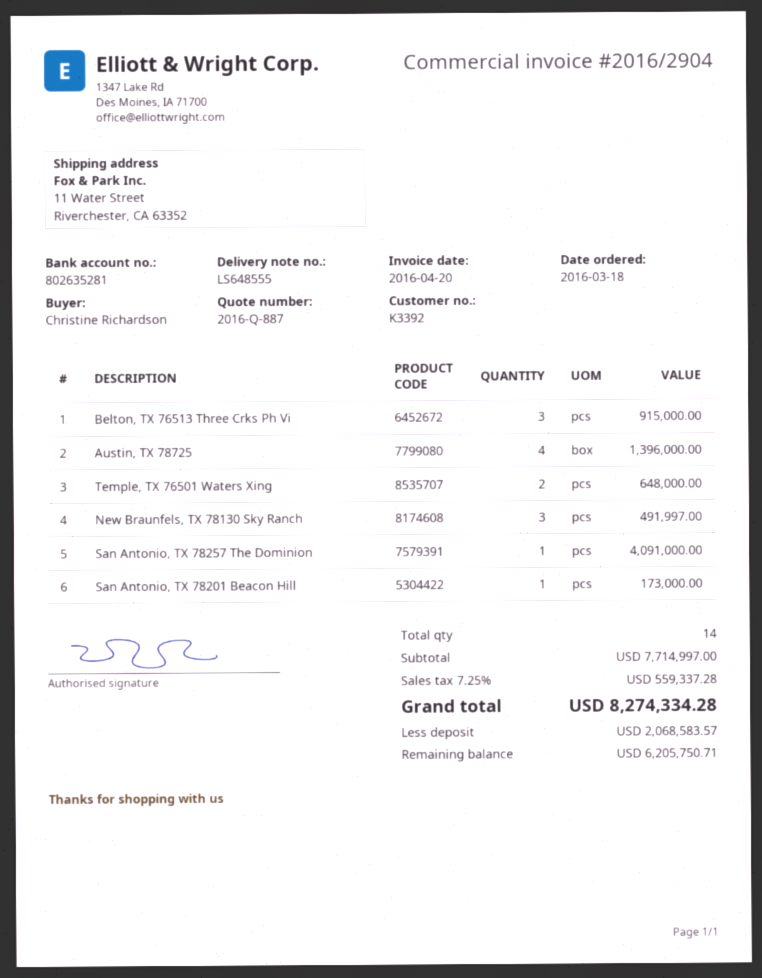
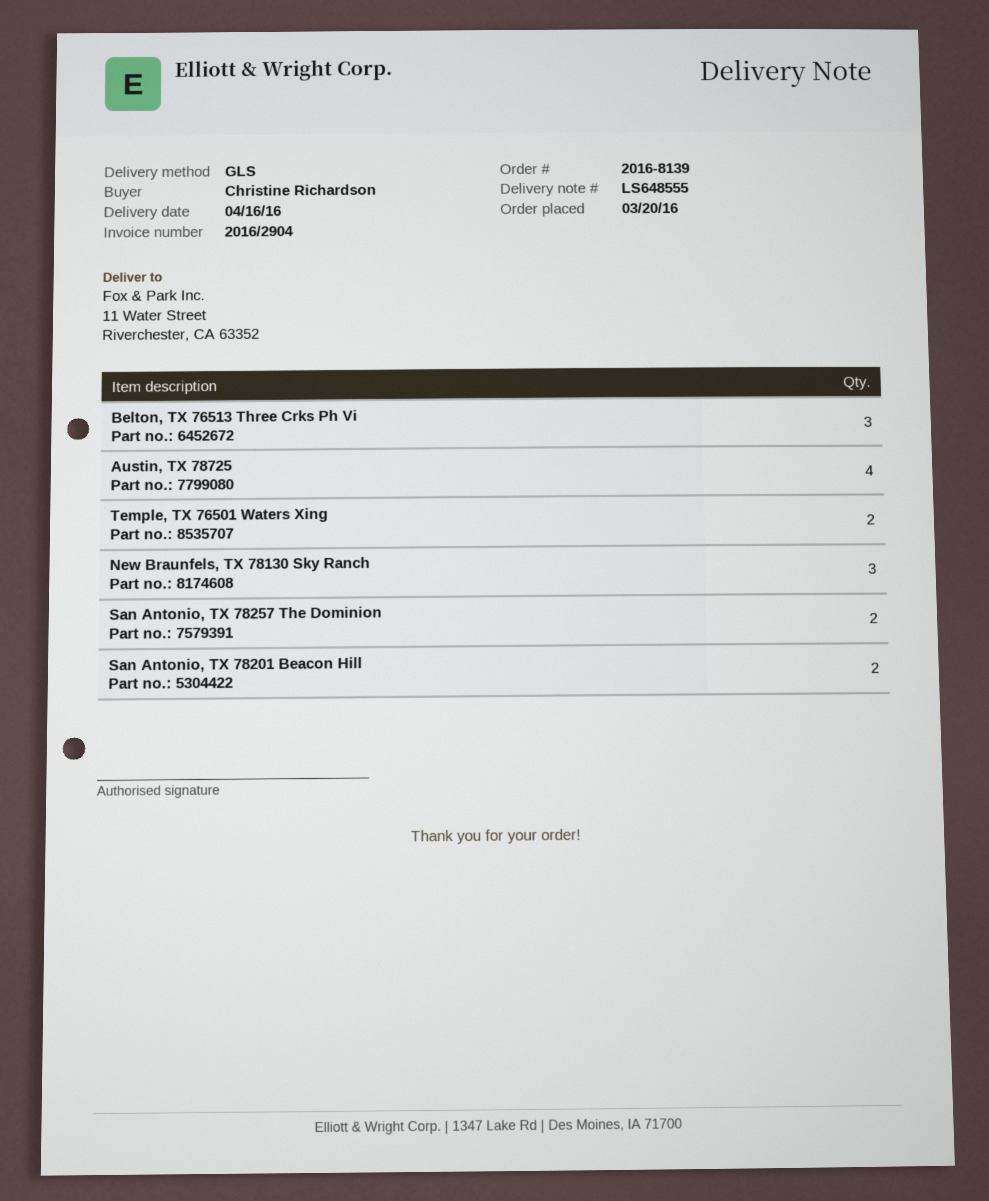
order date: 2016-03-18 -> 2016-03-20
San Antonio, TX 78257 The Dominion: 1 -> 2
San Antonio, TX 78201 Beacon Hill: 1 -> 2

